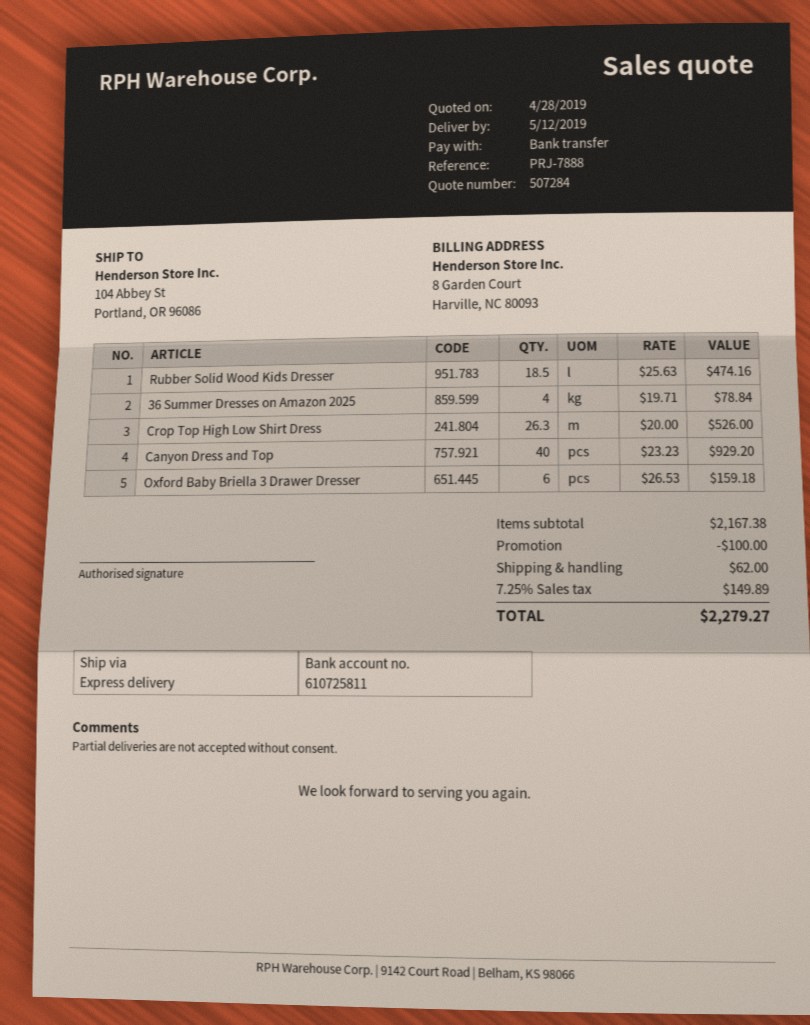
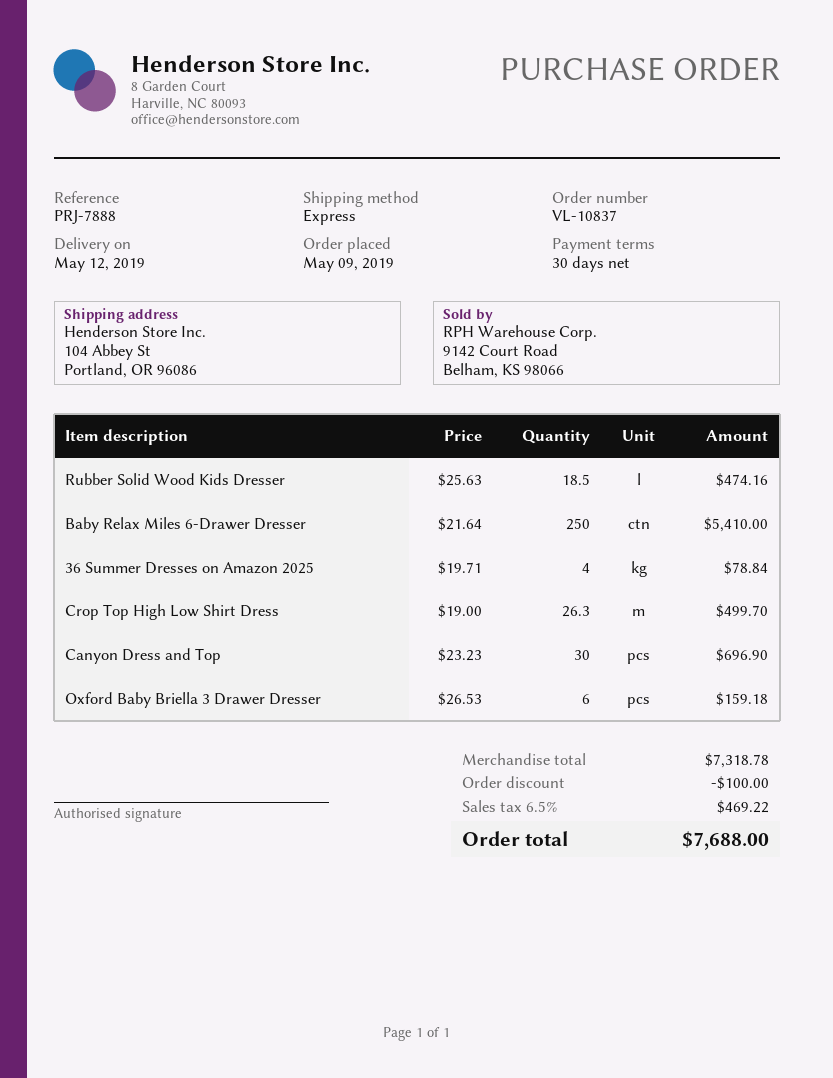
Crop Top High Low Shirt Dress: 26.3 x 20.00 = 526.00 -> 26.3 x 19.00 = 499.70
Canyon Dress and Top: 40 x 23.23 = 929.20 -> 30 x 23.23 = 696.90
Baby Relax Miles 6-Drawer Dresser: none -> 250 x 21.64 = 5410.00
subtotal: 2167.38 -> 7318.78
shipping: 62.00 -> none
tax: 7.25% = 149.89 -> 6.5% = 469.22
total: 2279.27 -> 7688.00

